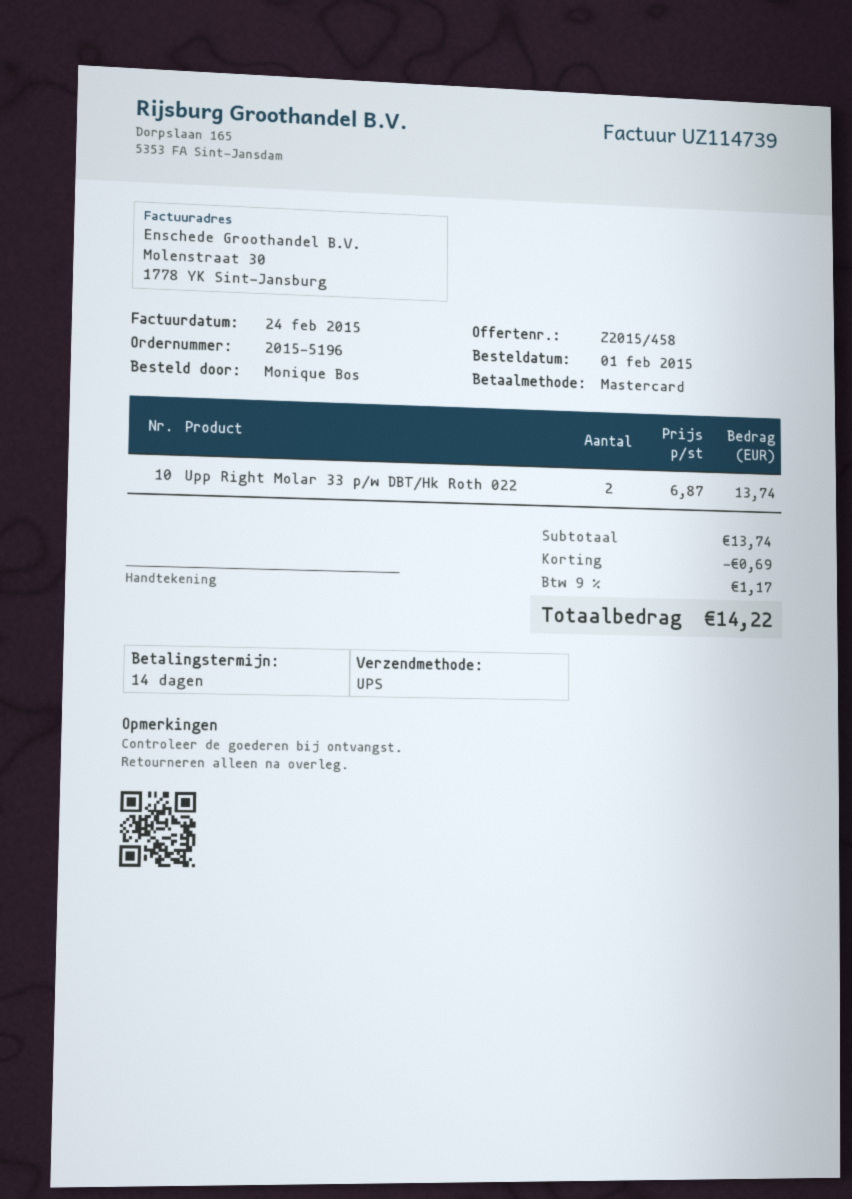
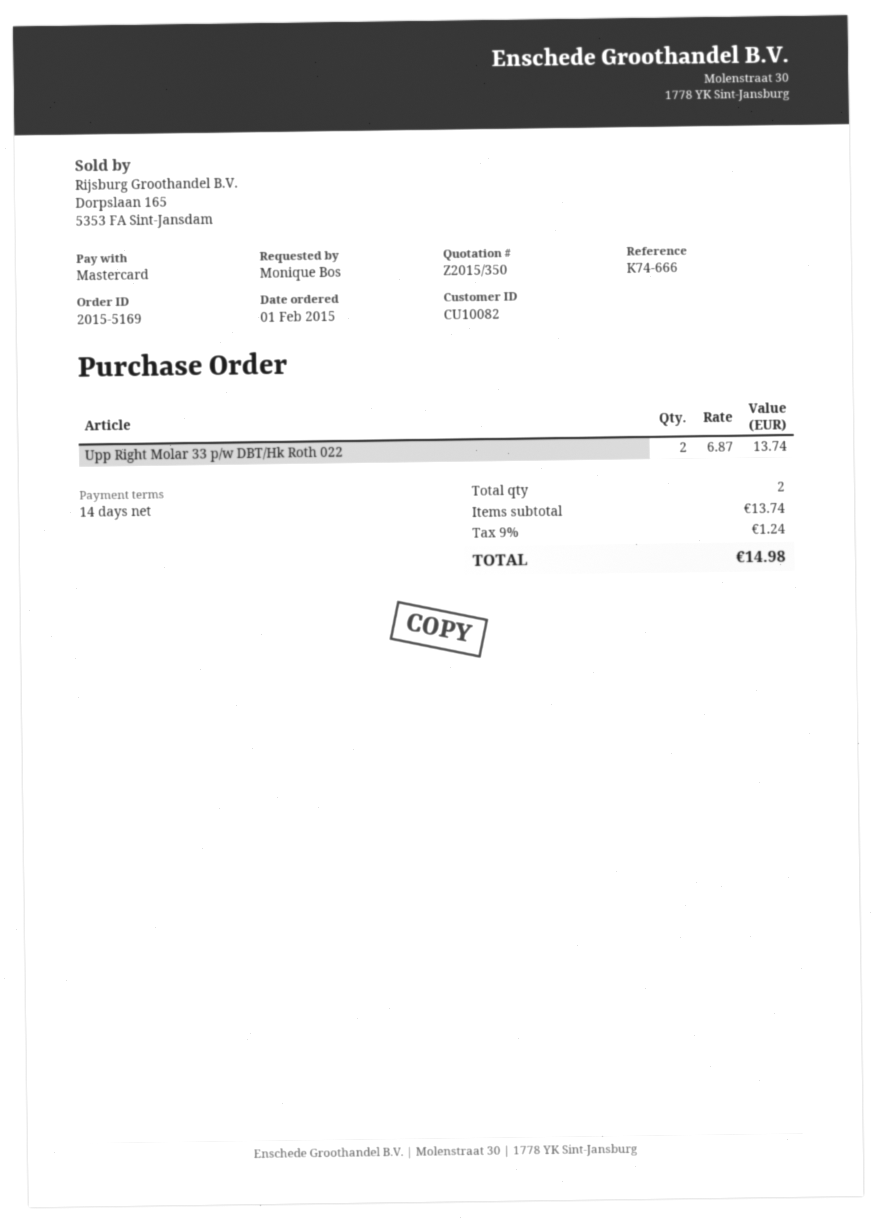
quote number: Z2015/458 -> Z2015/350
order number: 2015-5196 -> 2015-5169
discount: 0.69 -> none
tax: 9% = 1.17 -> 9% = 1.24
total: 14.22 -> 14.98

